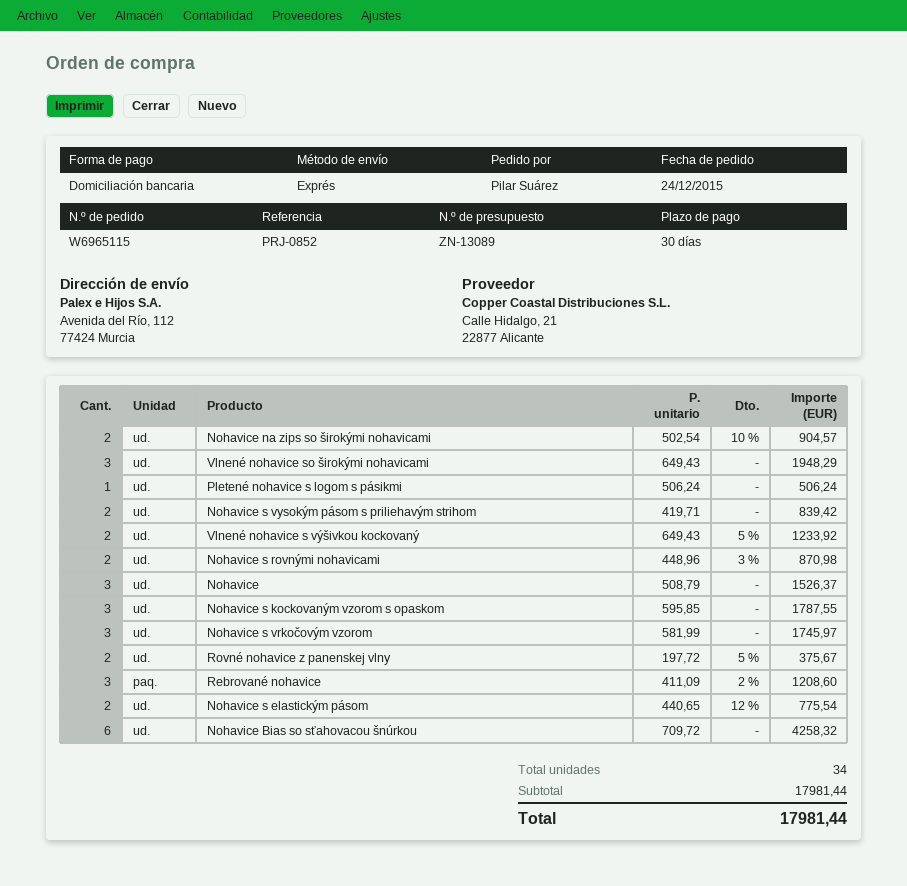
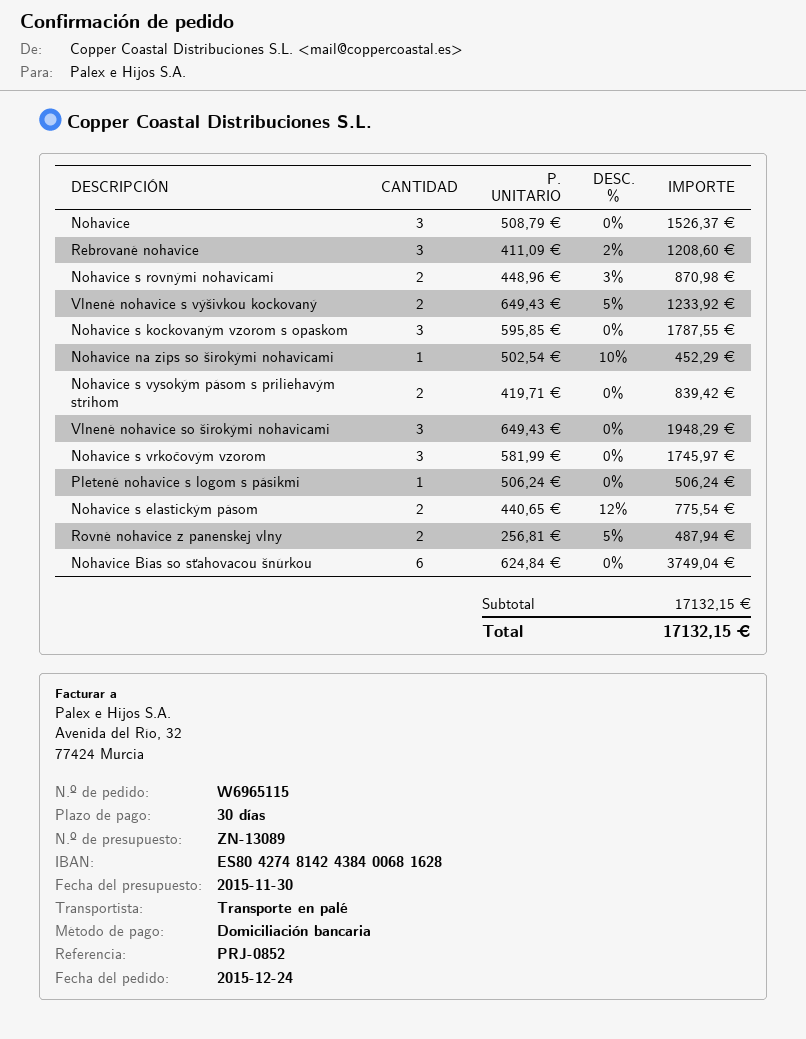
shipping method: express -> pallet freight
Nohavice na zips so širokými nohavicami: 2 x 502.54 - 10% = 904.57 -> 1 x 502.54 - 10% = 452.29
Rovné nohavice z panenskej vlny: 2 x 197.72 - 5% = 375.67 -> 2 x 256.81 - 5% = 487.94
Nohavice Bias so sťahovacou šnúrkou: 6 x 709.72 = 4258.32 -> 6 x 624.84 = 3749.04
subtotal: 17981.44 -> 17132.15
total: 17981.44 -> 17132.15

